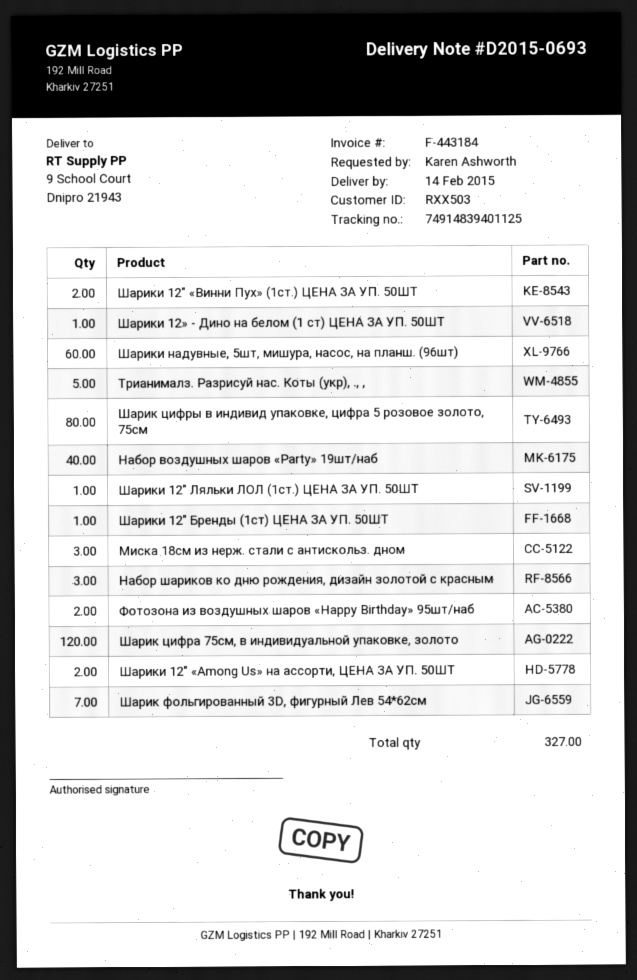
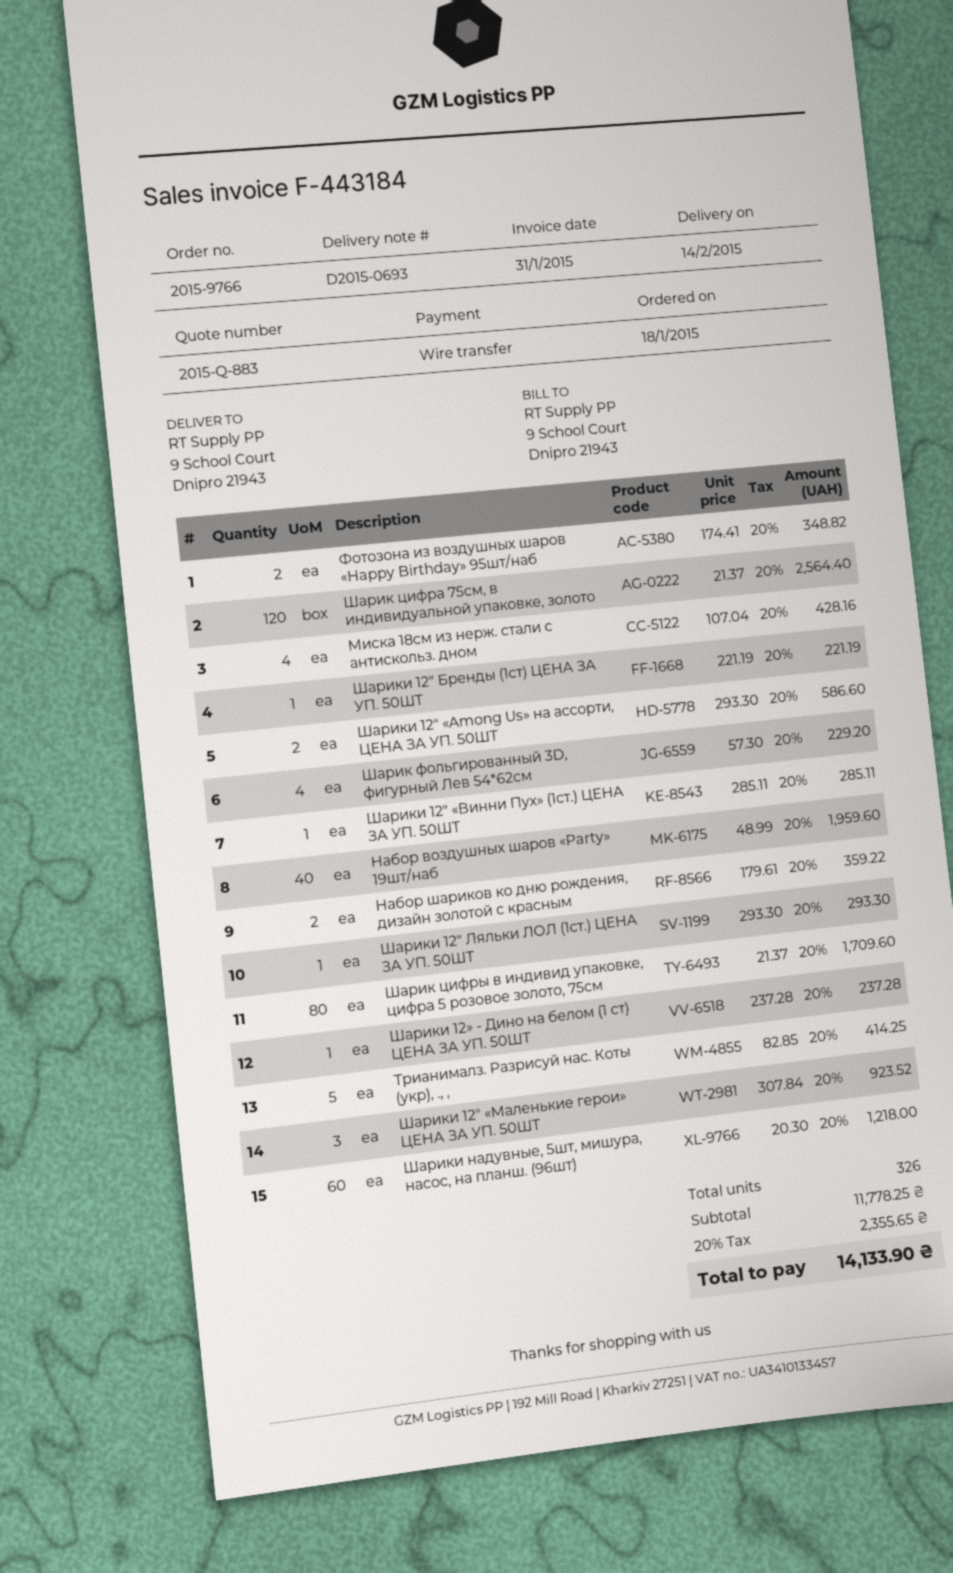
Шарики 12" «Винни Пух» (1ст.) ЦЕНА ЗА УП. 50ШТ: 2 -> 1
Миска 18см из нерж. стали c антискольз. дном: 3 -> 4
Набор шариков ко дню рождения, дизайн золотой с красным: 3 -> 2
Шарик фольгированный 3D, фигурный Лев 54*62см: 7 -> 4
Шарики 12" «Маленькие герои» ЦЕНА ЗА УП. 50ШТ: none -> 3
total quantity: 327 -> 326

